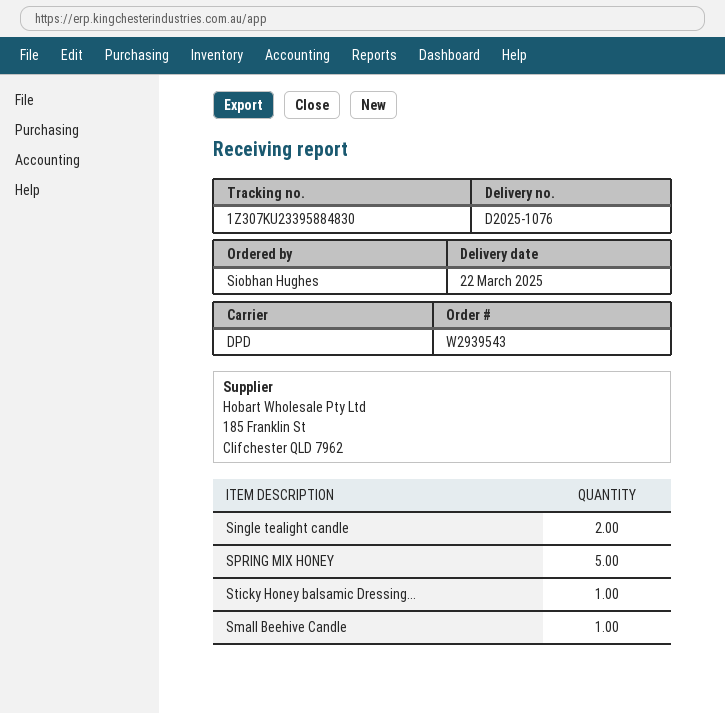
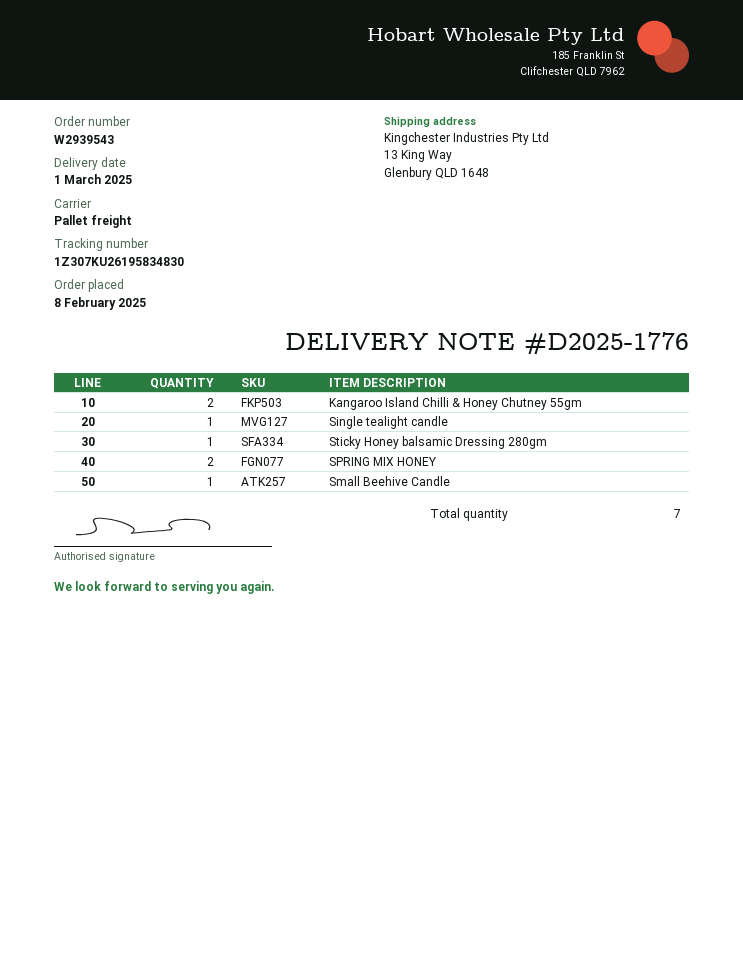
delivery note number: D2025-1076 -> D2025-1776
delivery date: 2025-03-22 -> 2025-03-01
shipping method: DPD -> pallet freight
tracking number: 1Z307KU23395884830 -> 1Z307KU26195834830
Single tealight candle: 2 -> 1
SPRING MIX HONEY: 5 -> 2
Kangaroo Island Chilli & Honey Chutney 55gm: none -> 2

